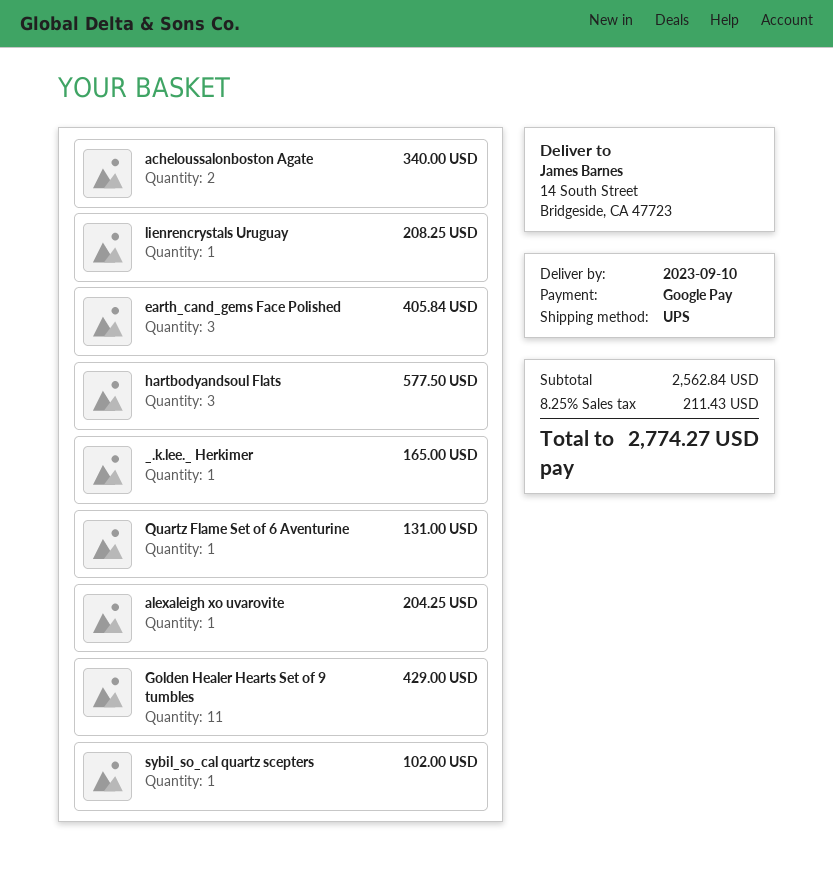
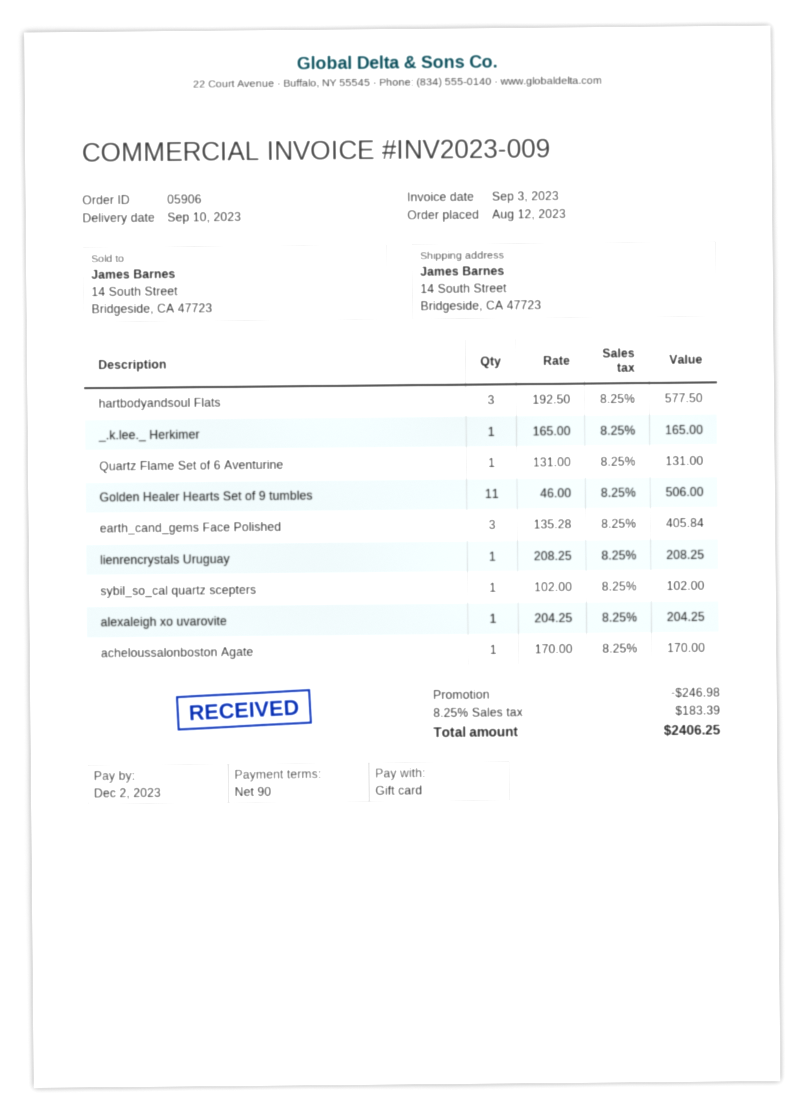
payment method: Google Pay -> gift card
acheloussalonboston Agate: 2 for 340.00 -> 1 for 170.00
Golden Healer Hearts Set of 9 tumbles: 11 for 429.00 -> 11 for 506.00
discount: none -> 246.98
tax: 8.25% = 211.43 -> 8.25% = 183.39
total: 2774.27 -> 2406.25

